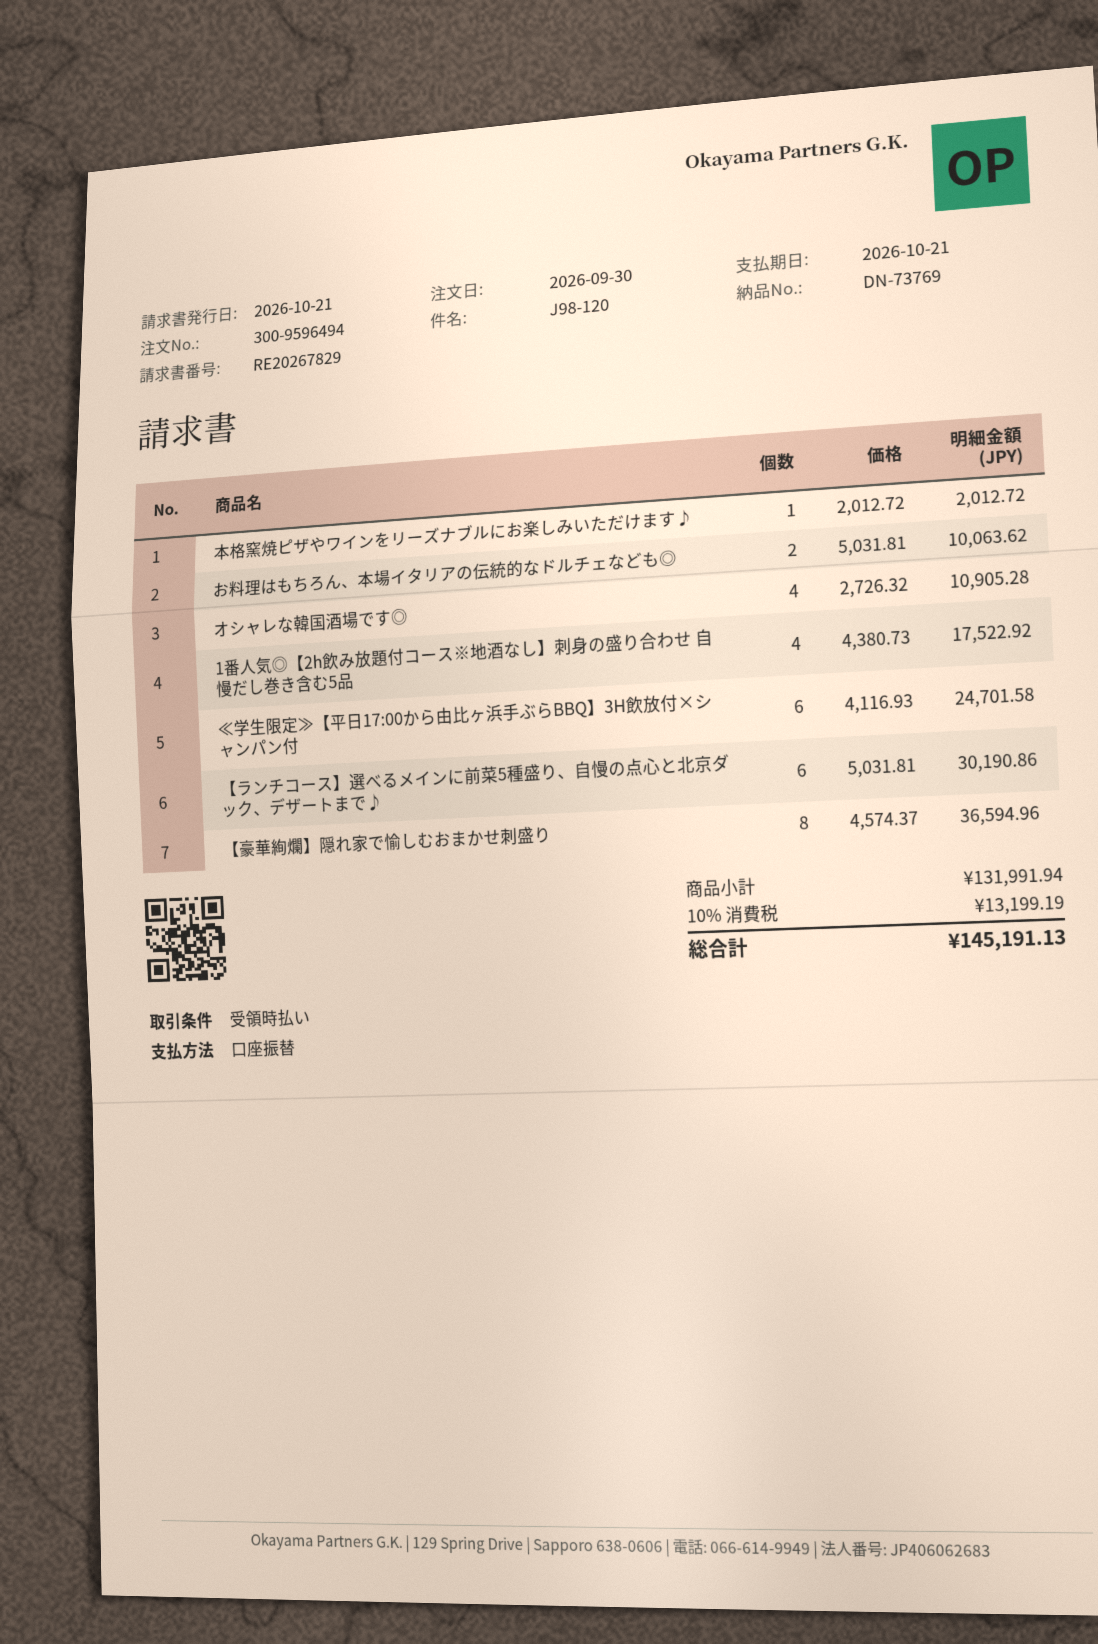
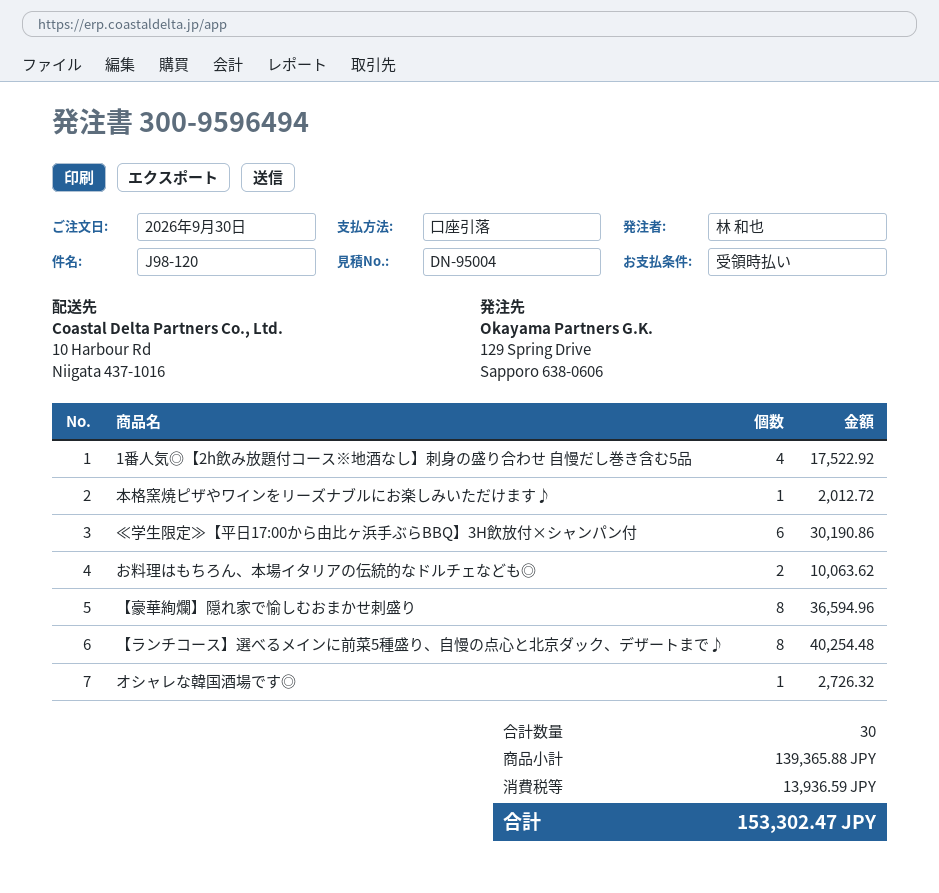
オシャレな韓国酒場です◎: 4 for 10905.28 -> 1 for 2726.32
≪学生限定≫【平日17:00から由比ヶ浜手ぶらBBQ】3H飲放付×シャンパン付: 6 for 24701.58 -> 6 for 30190.86
【ランチコース】選べるメインに前菜5種盛り、自慢の点心と北京ダック、デザートまで♪: 6 for 30190.86 -> 8 for 40254.48
subtotal: 131991.94 -> 139365.88
tax: 13199.19 -> 13936.59
total: 145191.13 -> 153302.47

